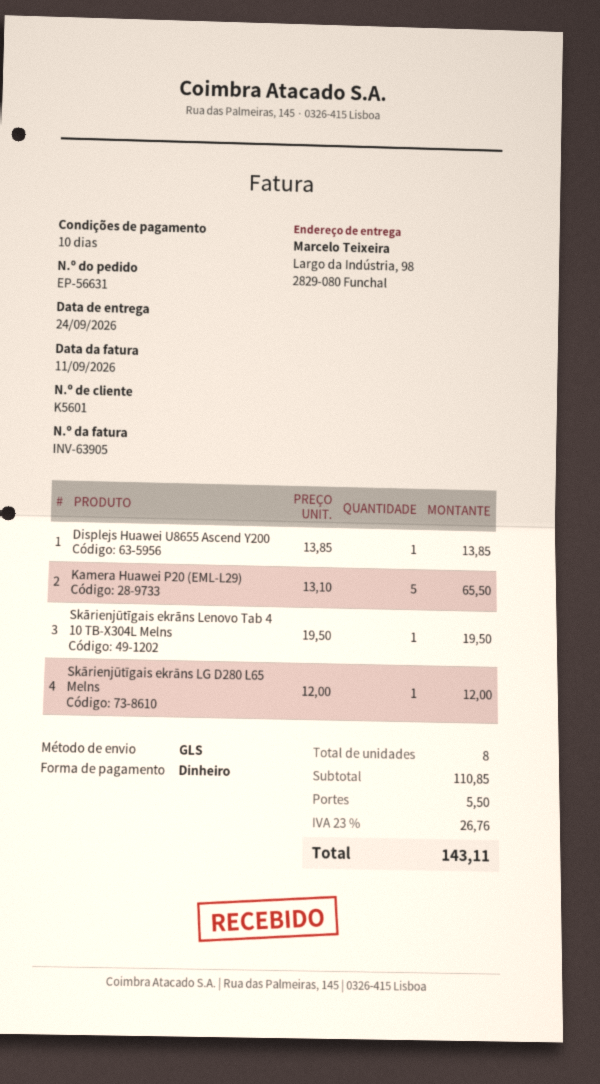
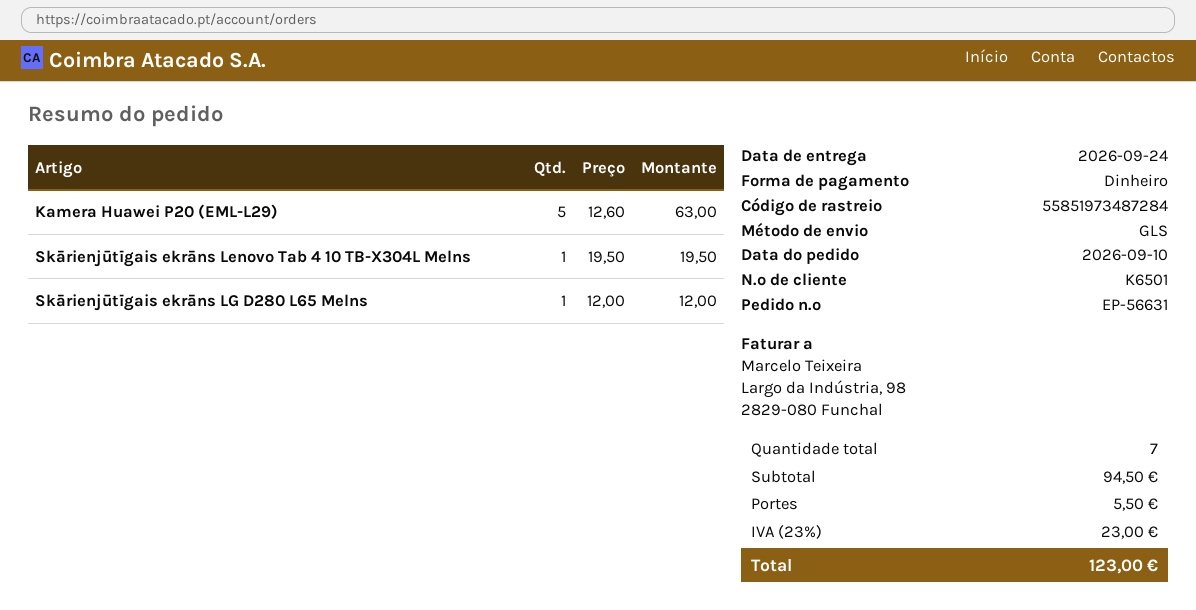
customer number: K5601 -> K6501
Displejs Huawei U8655 Ascend Y200: 1 x 13.85 = 13.85 -> none
Kamera Huawei P20 (EML-L29): 5 x 13.10 = 65.50 -> 5 x 12.60 = 63.00
total quantity: 8 -> 7
subtotal: 110.85 -> 94.50
tax: 23% = 26.76 -> 23% = 23.00
total: 143.11 -> 123.00

